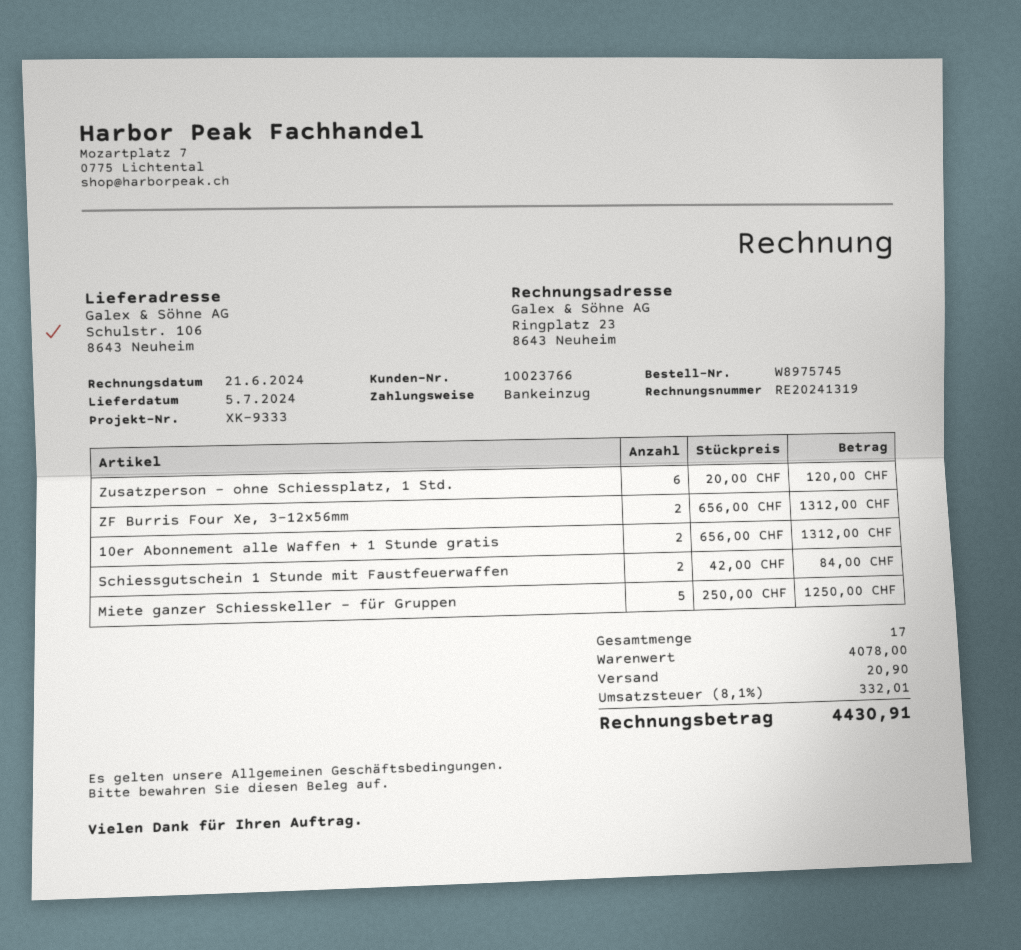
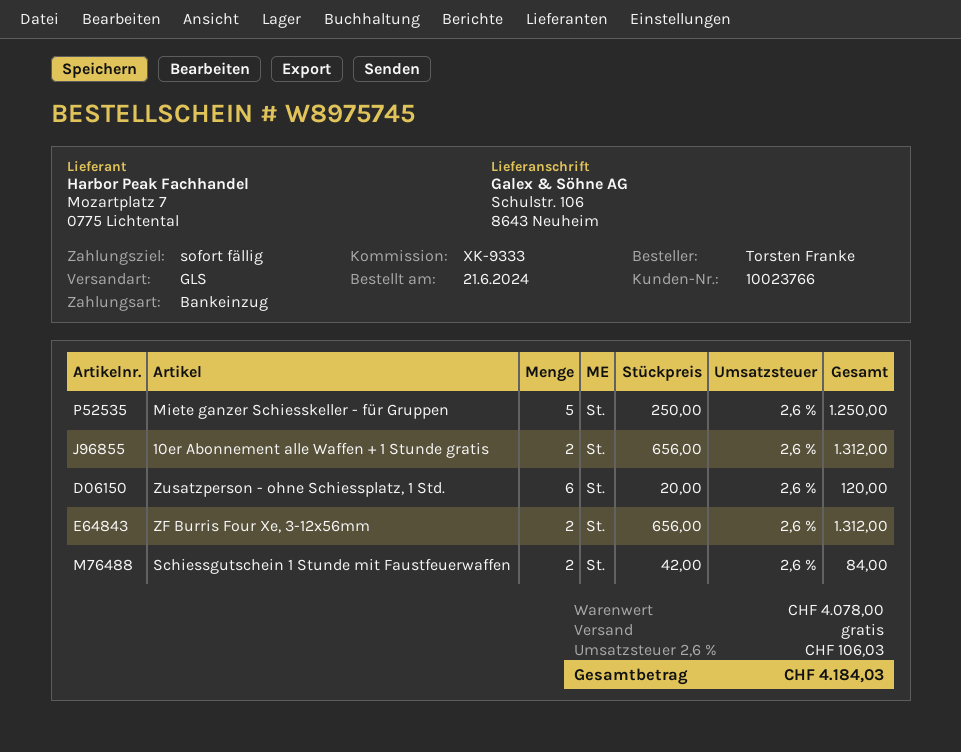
shipping: 20.90 -> 0.00
tax: 8.1% = 332.01 -> 2.6% = 106.03
total: 4430.91 -> 4184.03

